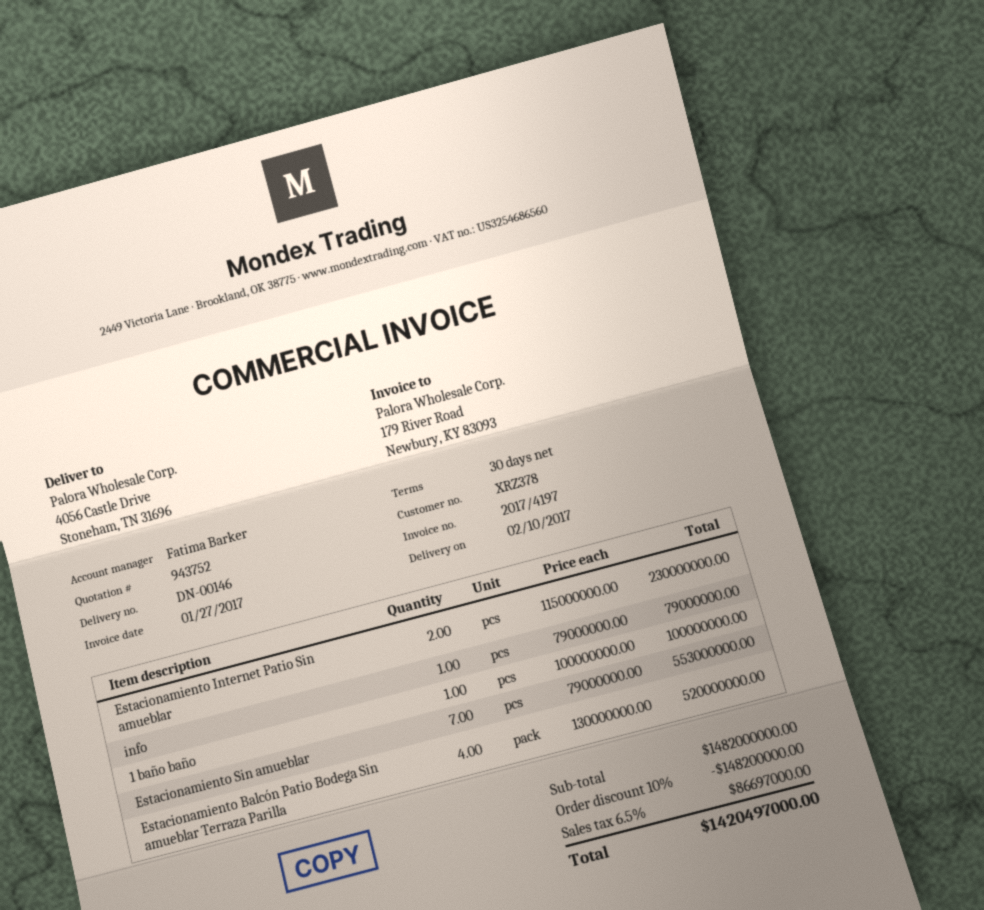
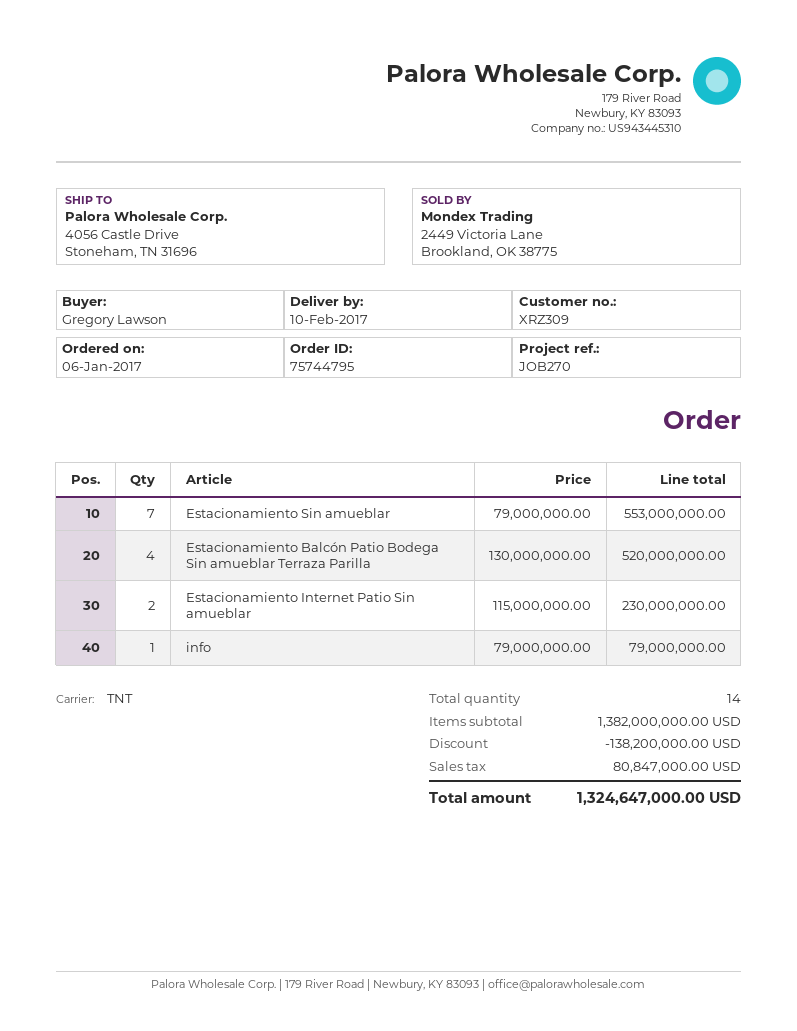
customer number: XRZ378 -> XRZ309
1 baño baño: 1 x 100000000.00 = 100000000.00 -> none
subtotal: 1482000000.00 -> 1382000000.00
discount: 148200000.00 -> 138200000.00
tax: 86697000.00 -> 80847000.00
total: 1420497000.00 -> 1324647000.00

